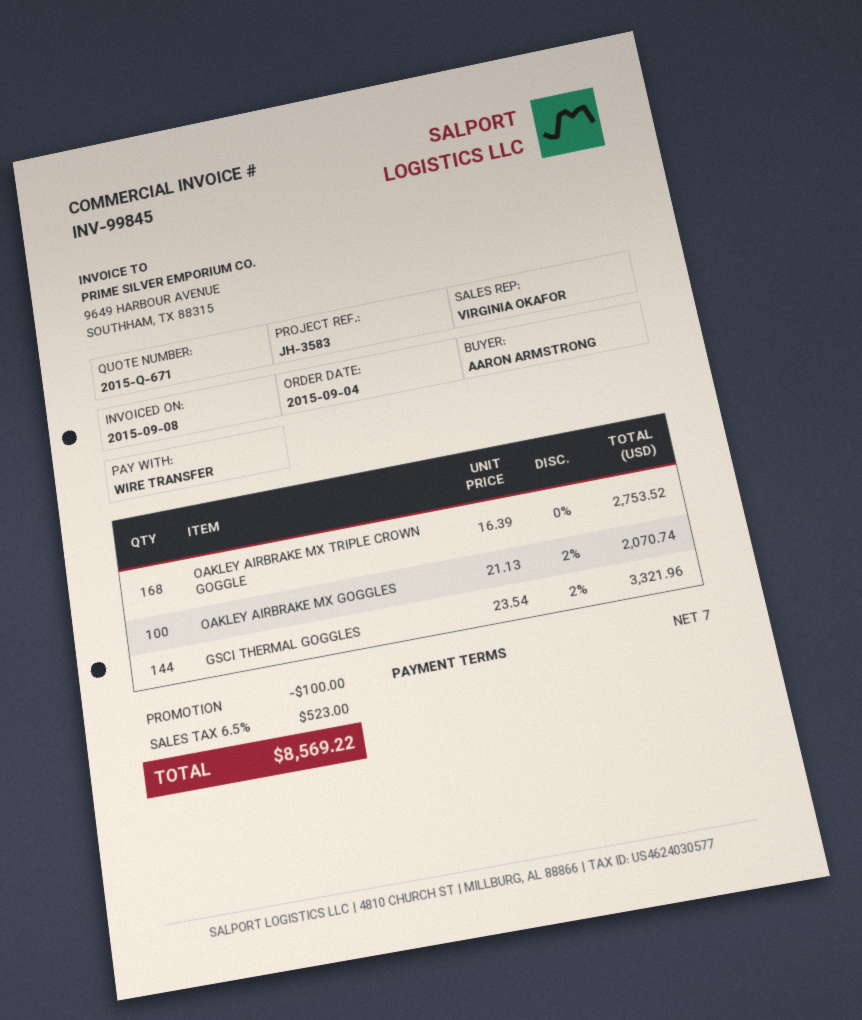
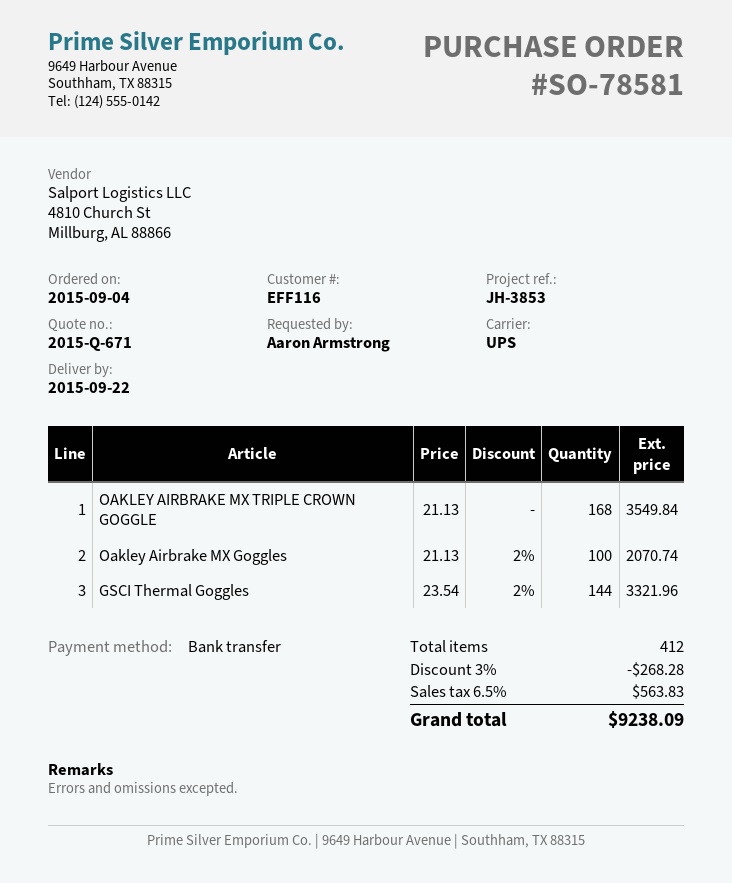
reference: JH-3583 -> JH-3853
OAKLEY AIRBRAKE MX TRIPLE CROWN GOGGLE: 168 x 16.39 = 2753.52 -> 168 x 21.13 = 3549.84
discount: 100.00 -> 268.28
tax: 6.5% = 523.00 -> 6.5% = 563.83
total: 8569.22 -> 9238.09

